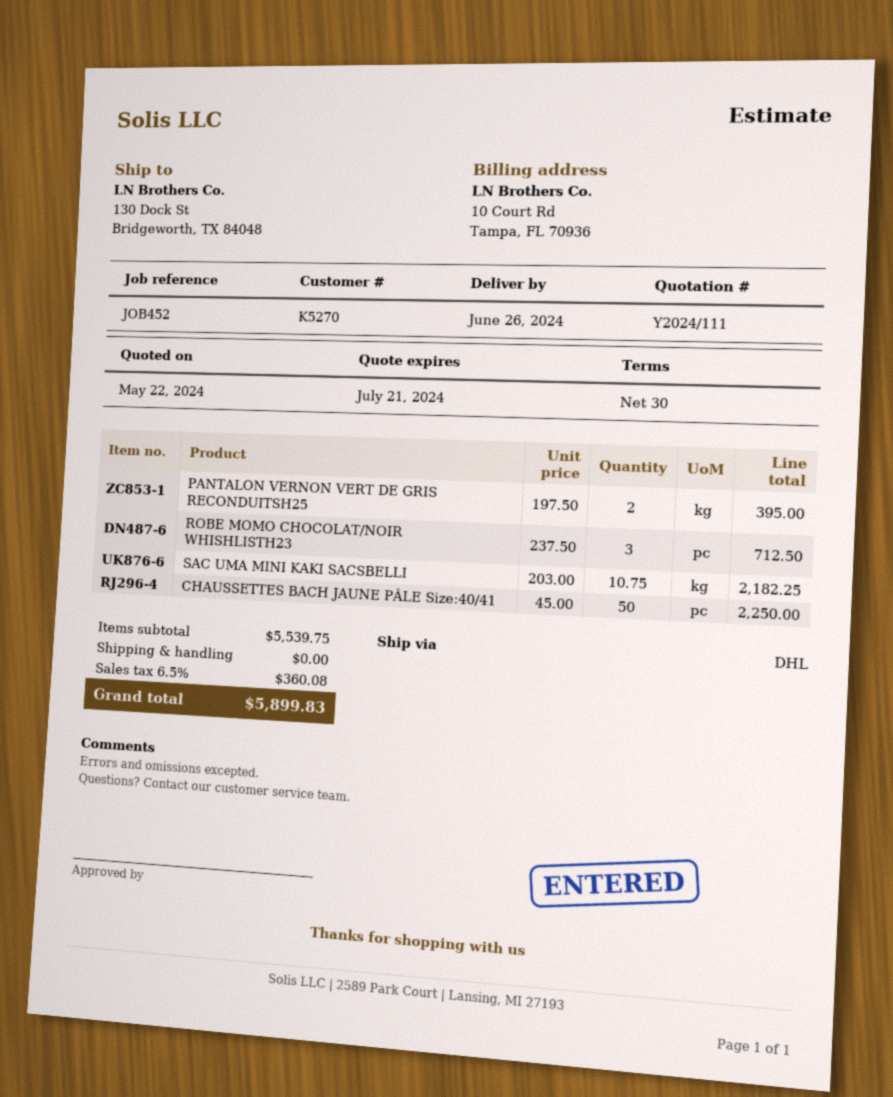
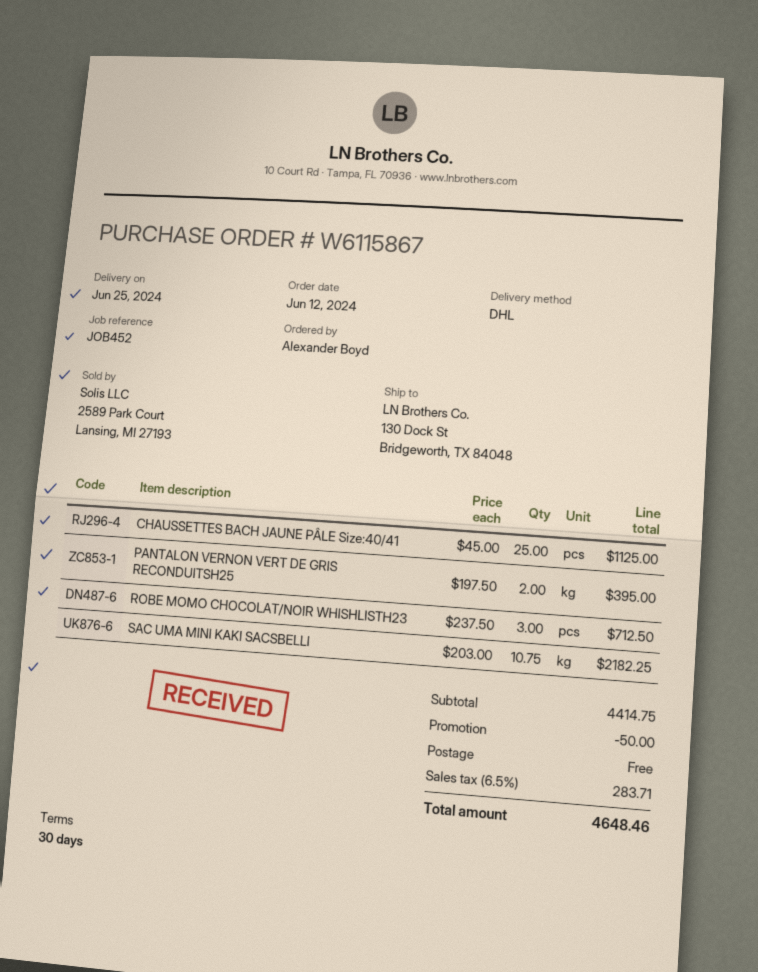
delivery date: 2024-06-26 -> 2024-06-25
CHAUSSETTES BACH JAUNE PÂLE Size:40/41: 50 x 45.00 = 2250.00 -> 25 x 45.00 = 1125.00
subtotal: 5539.75 -> 4414.75
discount: none -> 50.00
tax: 6.5% = 360.08 -> 6.5% = 283.71
total: 5899.83 -> 4648.46

